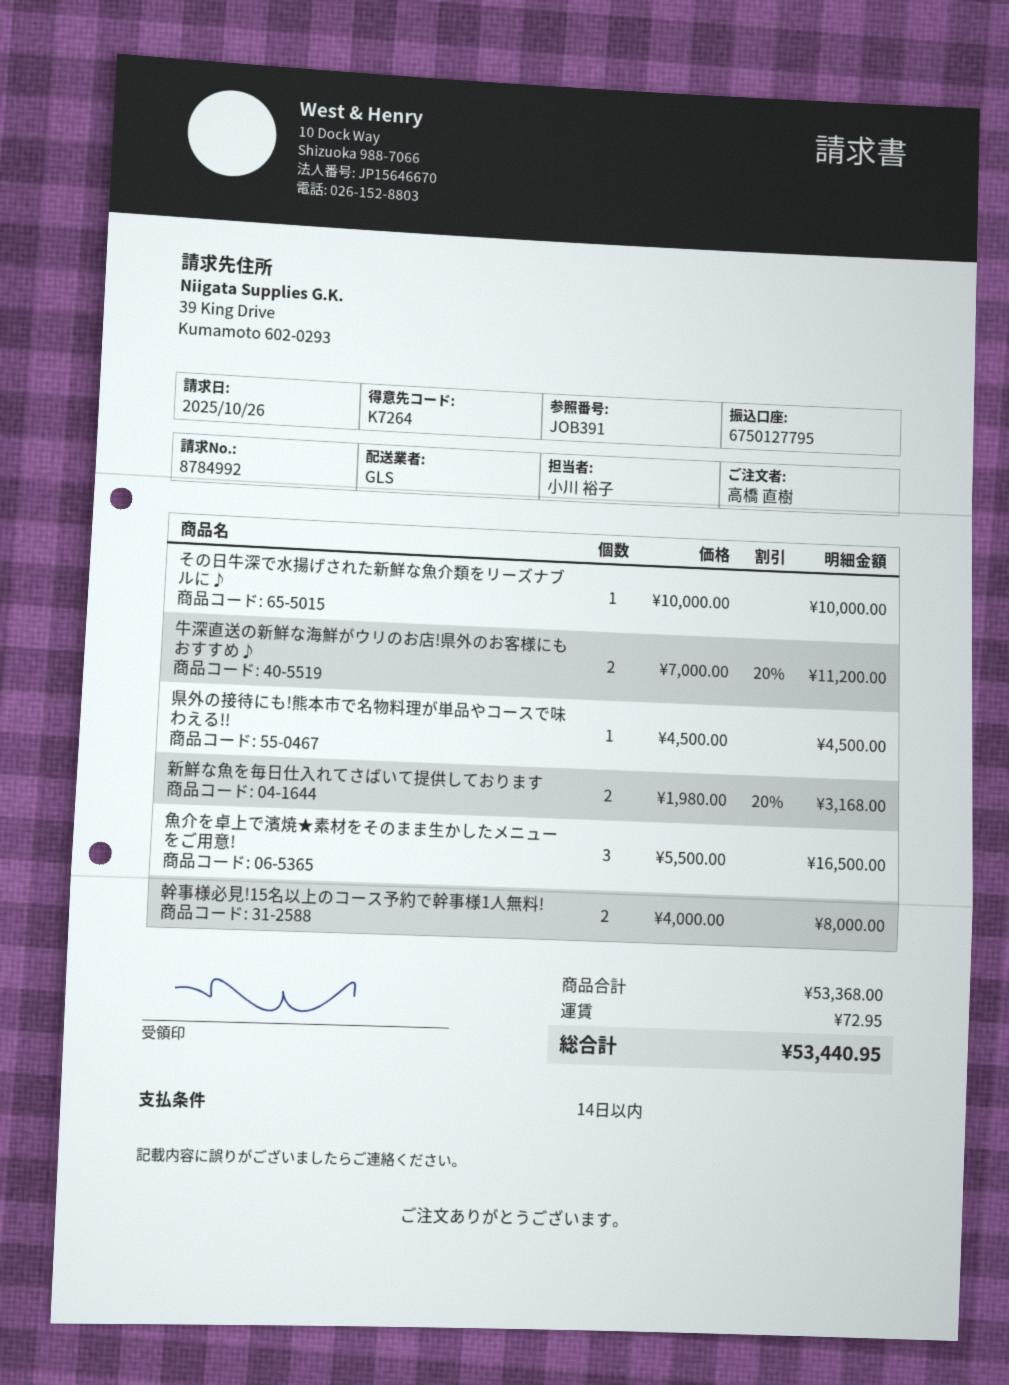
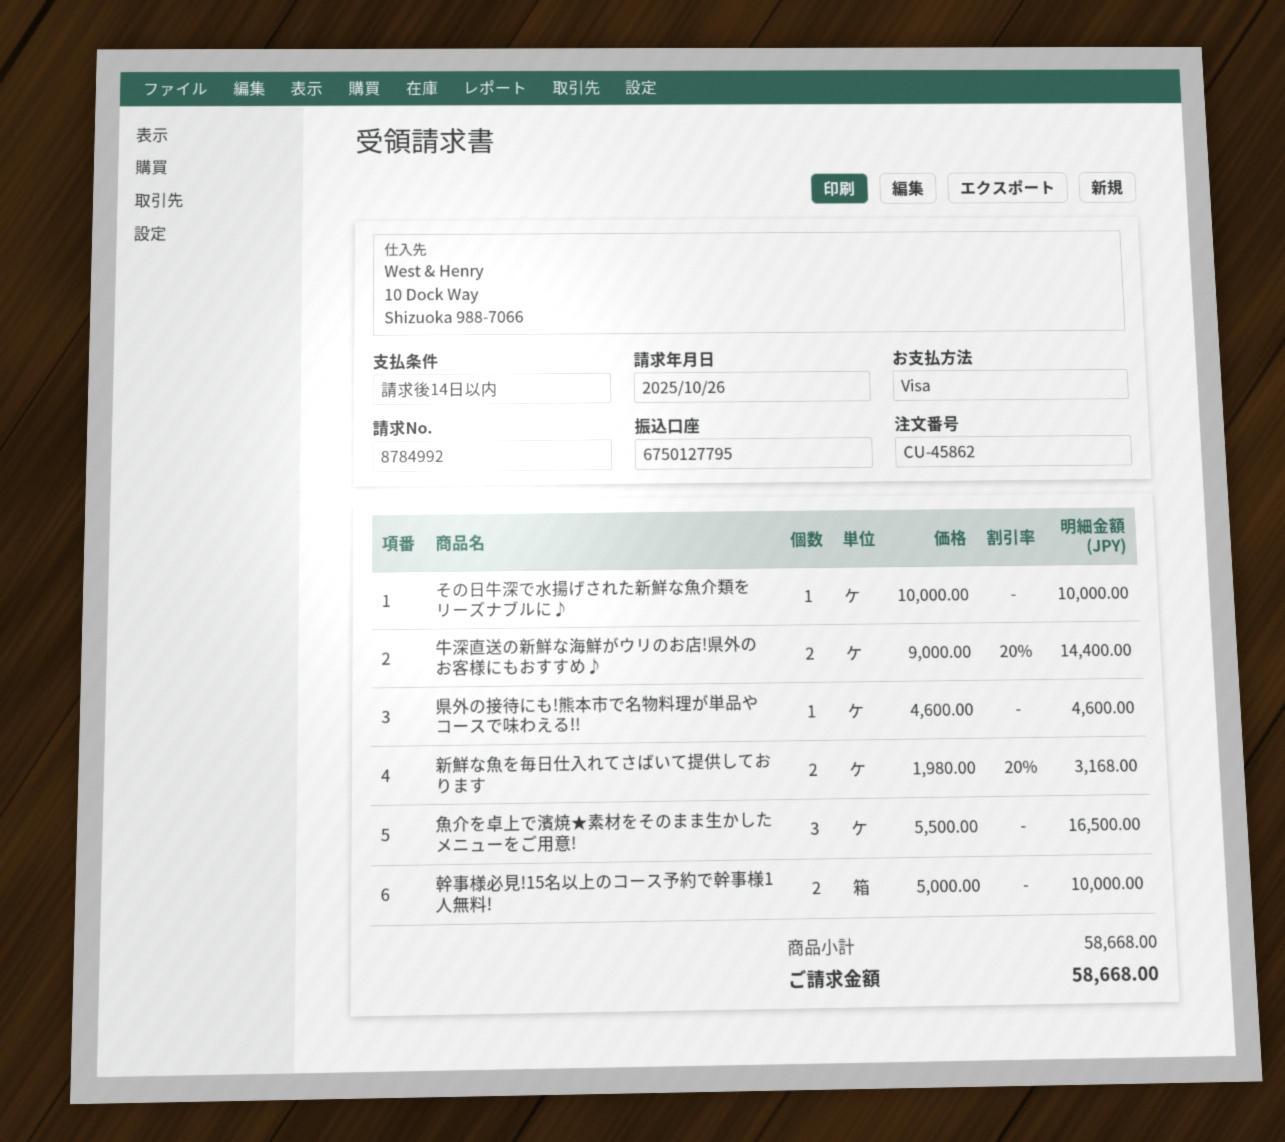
牛深直送の新鮮な海鮮がウリのお店!県外のお客様にもおすすめ♪: 2 x 7000.00 - 20% = 11200.00 -> 2 x 9000.00 - 20% = 14400.00
県外の接待にも!熊本市で名物料理が単品やコースで味わえる!!: 1 x 4500.00 = 4500.00 -> 1 x 4600.00 = 4600.00
幹事様必見!15名以上のコース予約で幹事様1人無料!: 2 x 4000.00 = 8000.00 -> 2 x 5000.00 = 10000.00
subtotal: 53368.00 -> 58668.00
shipping: 72.95 -> none
total: 53440.95 -> 58668.00

